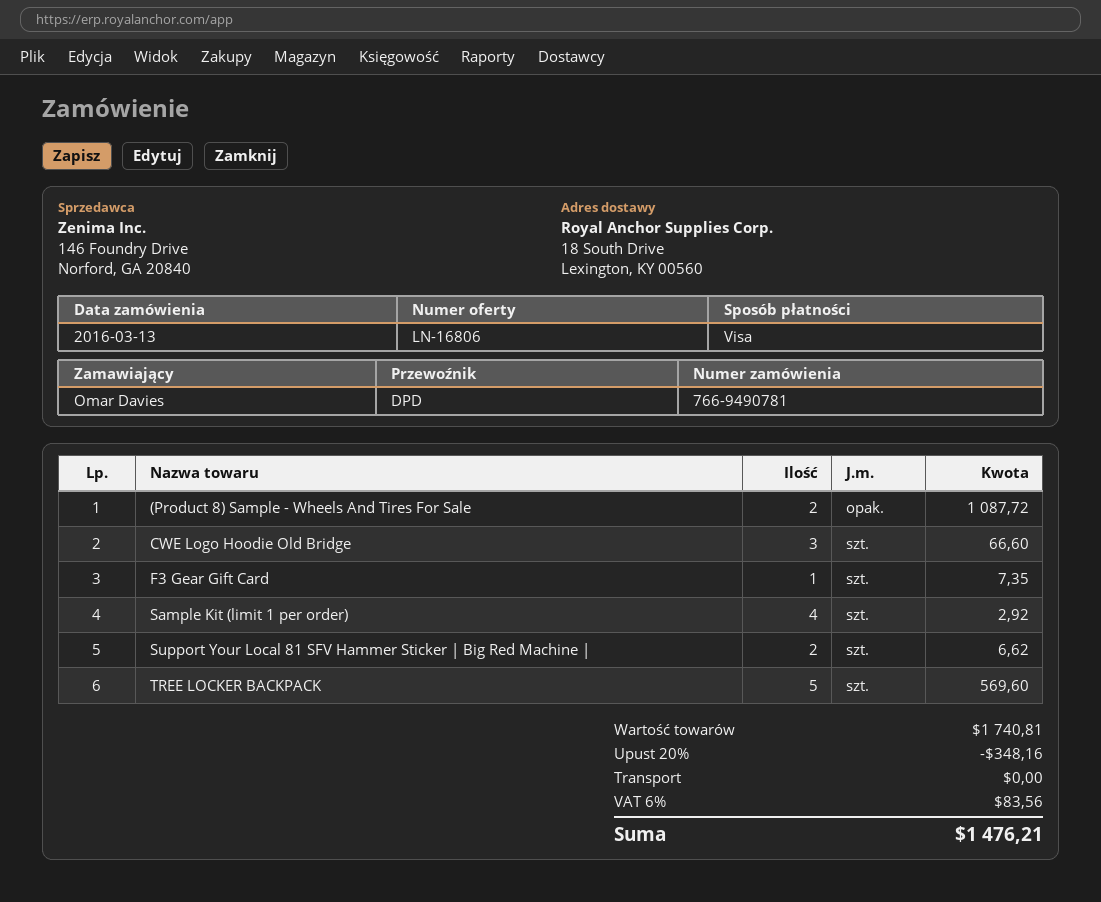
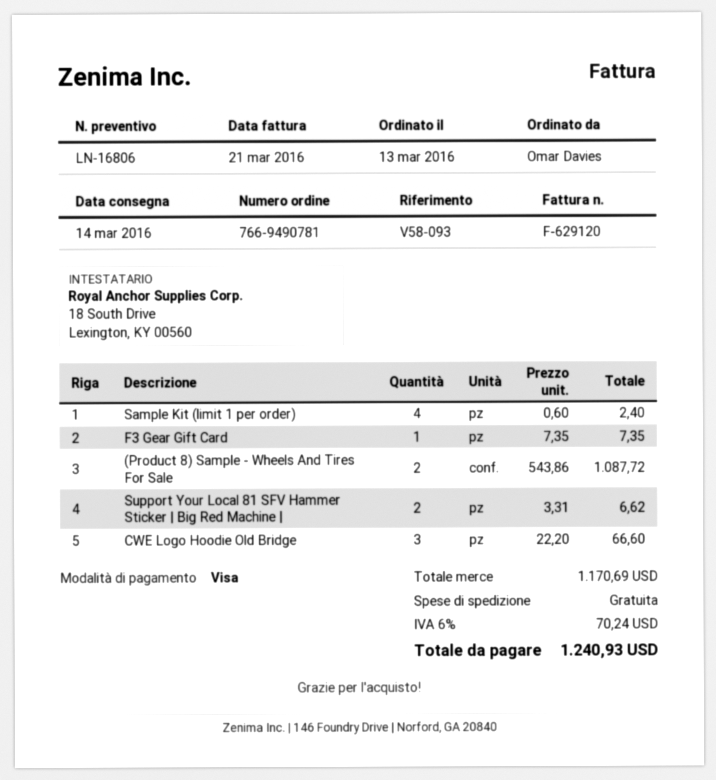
Sample Kit (limit 1 per order): 4 for 2.92 -> 4 for 2.40
TREE LOCKER BACKPACK: 5 for 569.60 -> none
subtotal: 1740.81 -> 1170.69
discount: 20% = 348.16 -> none
tax: 6% = 83.56 -> 6% = 70.24
total: 1476.21 -> 1240.93

